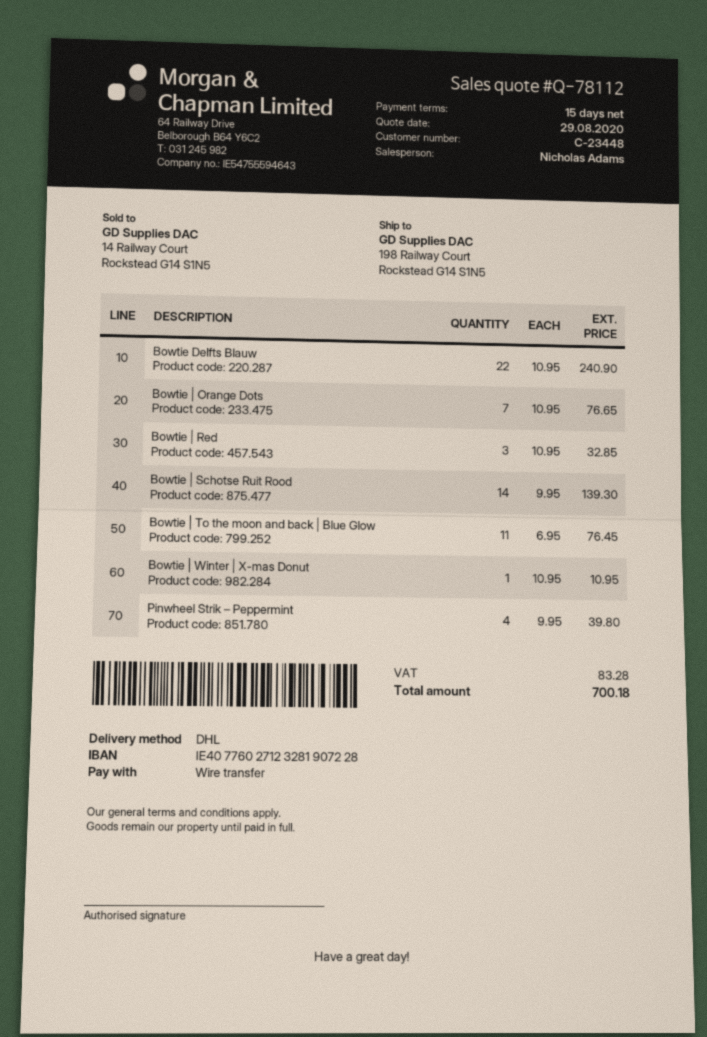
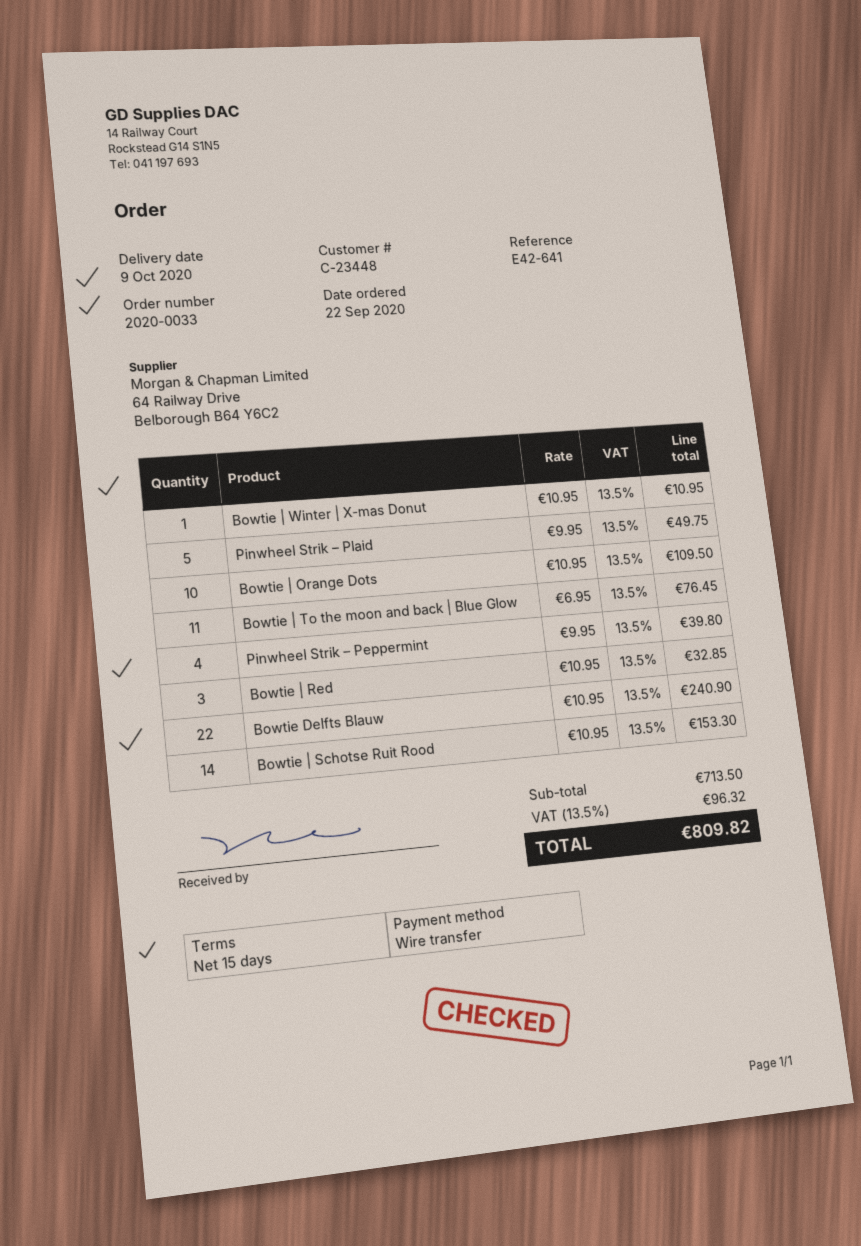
Bowtie | Orange Dots: 7 x 10.95 = 76.65 -> 10 x 10.95 = 109.50
Bowtie | Schotse Ruit Rood: 14 x 9.95 = 139.30 -> 14 x 10.95 = 153.30
Pinwheel Strik – Plaid: none -> 5 x 9.95 = 49.75
tax: 83.28 -> 96.32
total: 700.18 -> 809.82

